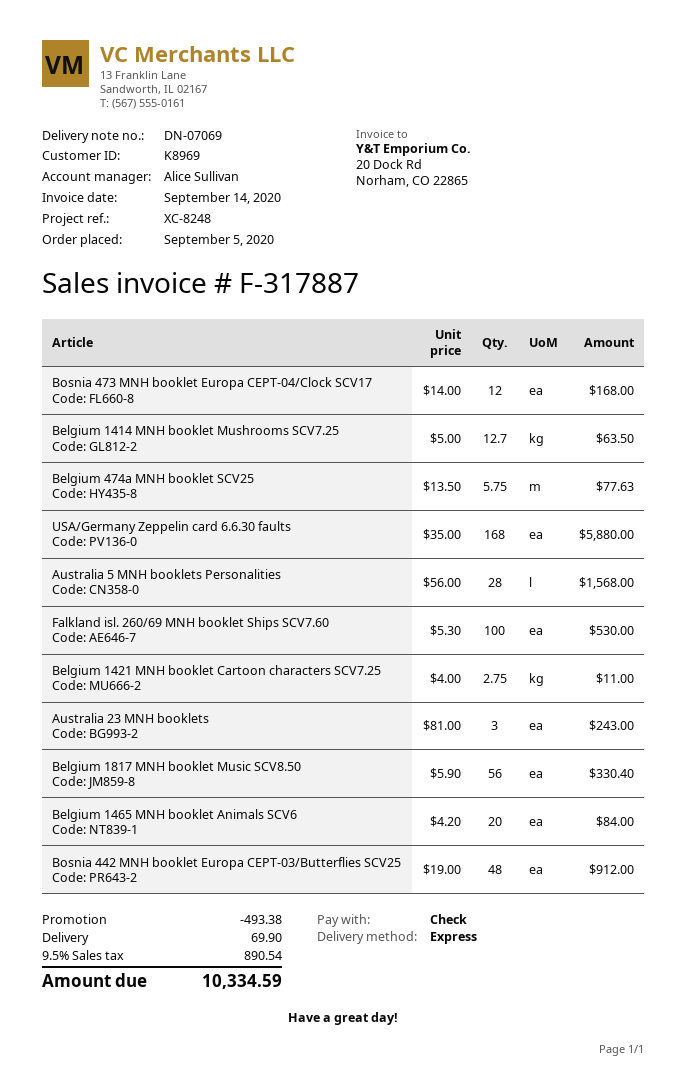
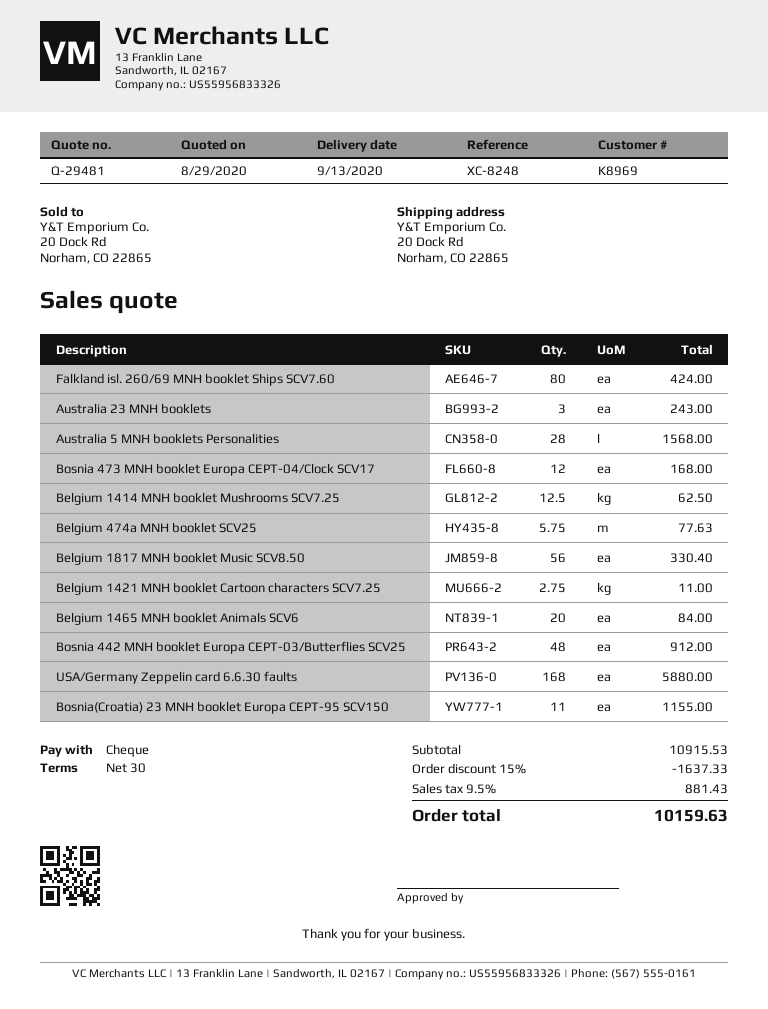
Belgium 1414 MNH booklet Mushrooms SCV7.25: 12.7 for 63.50 -> 12.5 for 62.50
Falkland isl. 260/69 MNH booklet Ships SCV7.60: 100 for 530.00 -> 80 for 424.00
Bosnia(Croatia) 23 MNH booklet Europa CEPT-95 SCV150: none -> 11 for 1155.00
discount: 493.38 -> 1637.33
shipping: 69.90 -> none
tax: 9.5% = 890.54 -> 9.5% = 881.43
total: 10334.59 -> 10159.63

